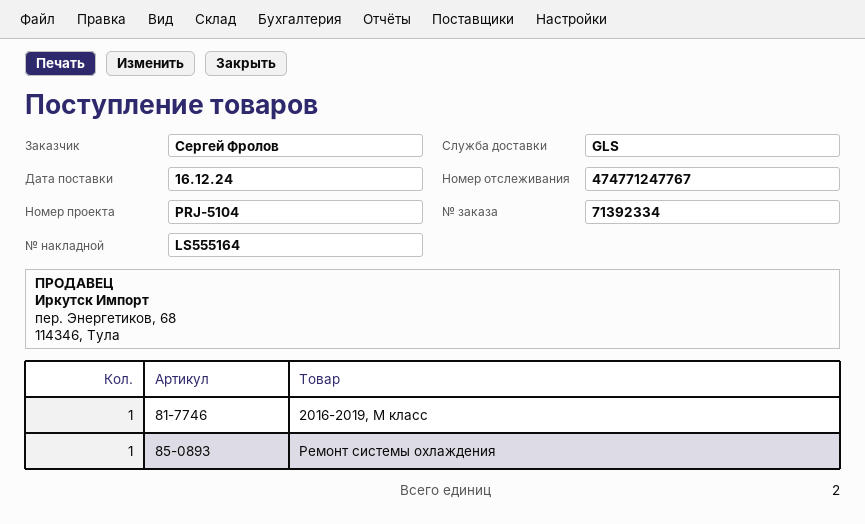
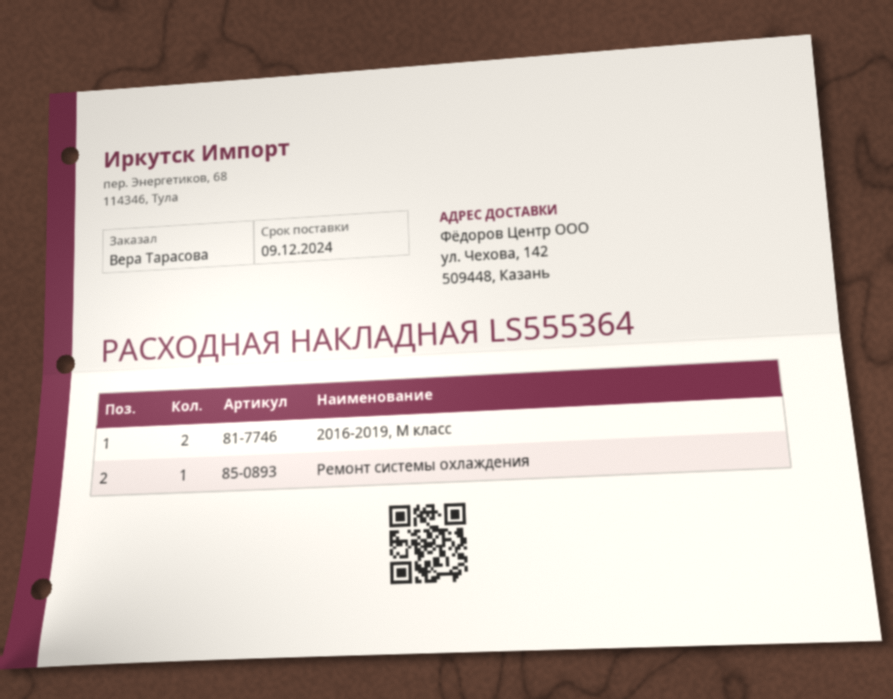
delivery note number: LS555164 -> LS555364
delivery date: 2024-12-16 -> 2024-12-09
ordered by: Сергей Фролов -> Вера Тарасова
2016-2019, M класс: 1 -> 2

